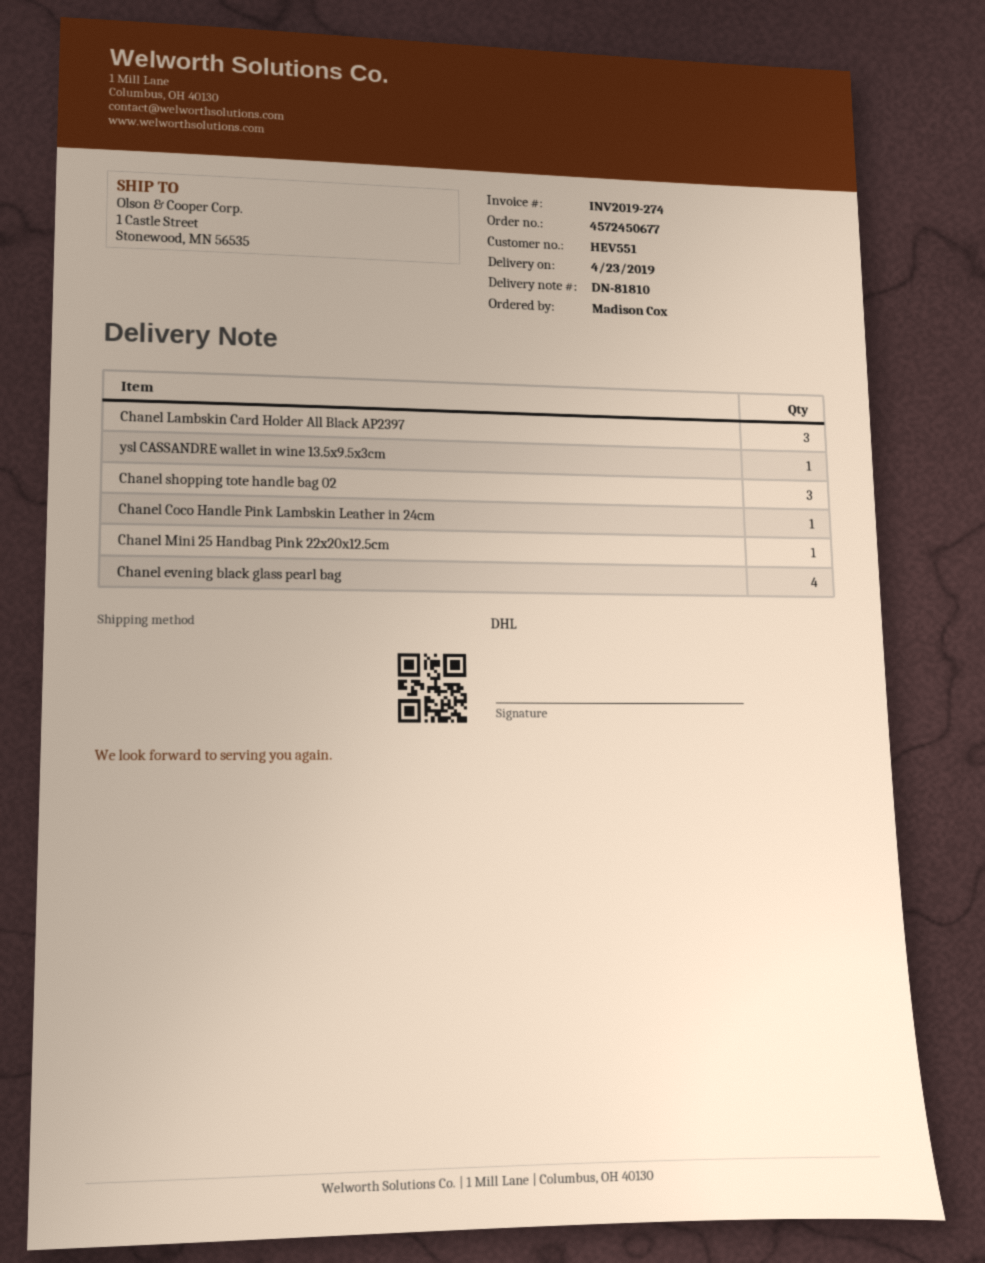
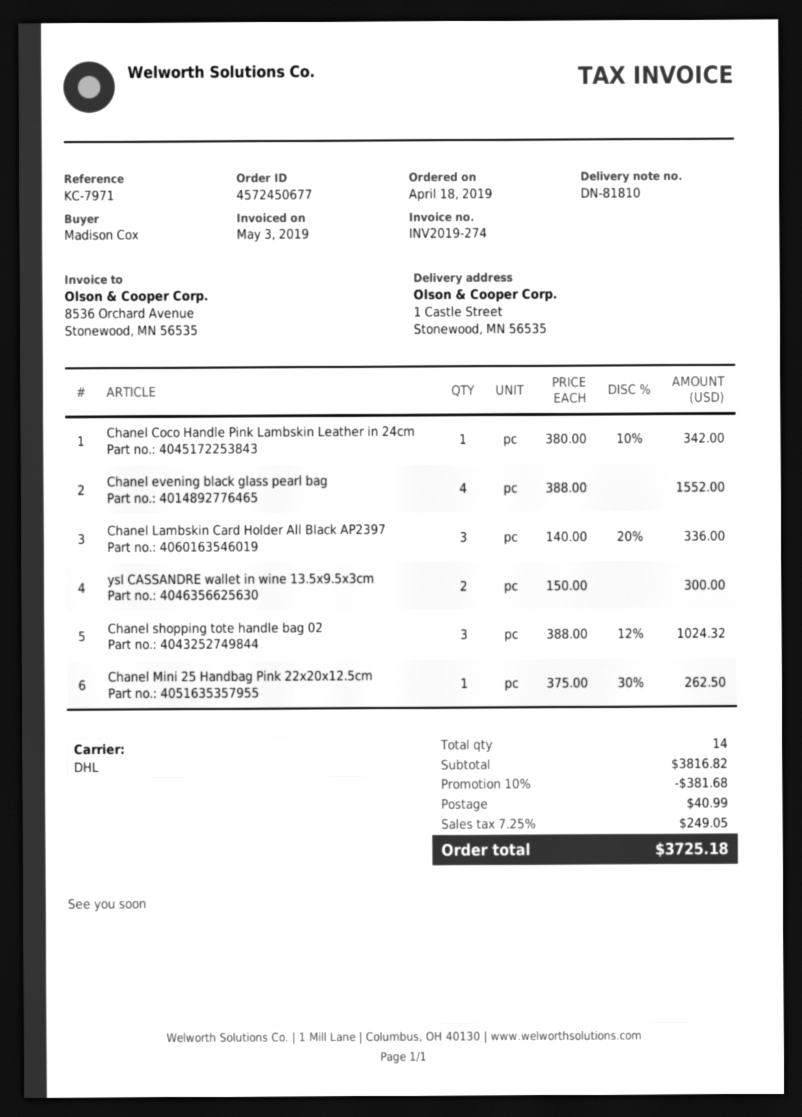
ysl CASSANDRE wallet in wine 13.5x9.5x3cm: 1 -> 2

